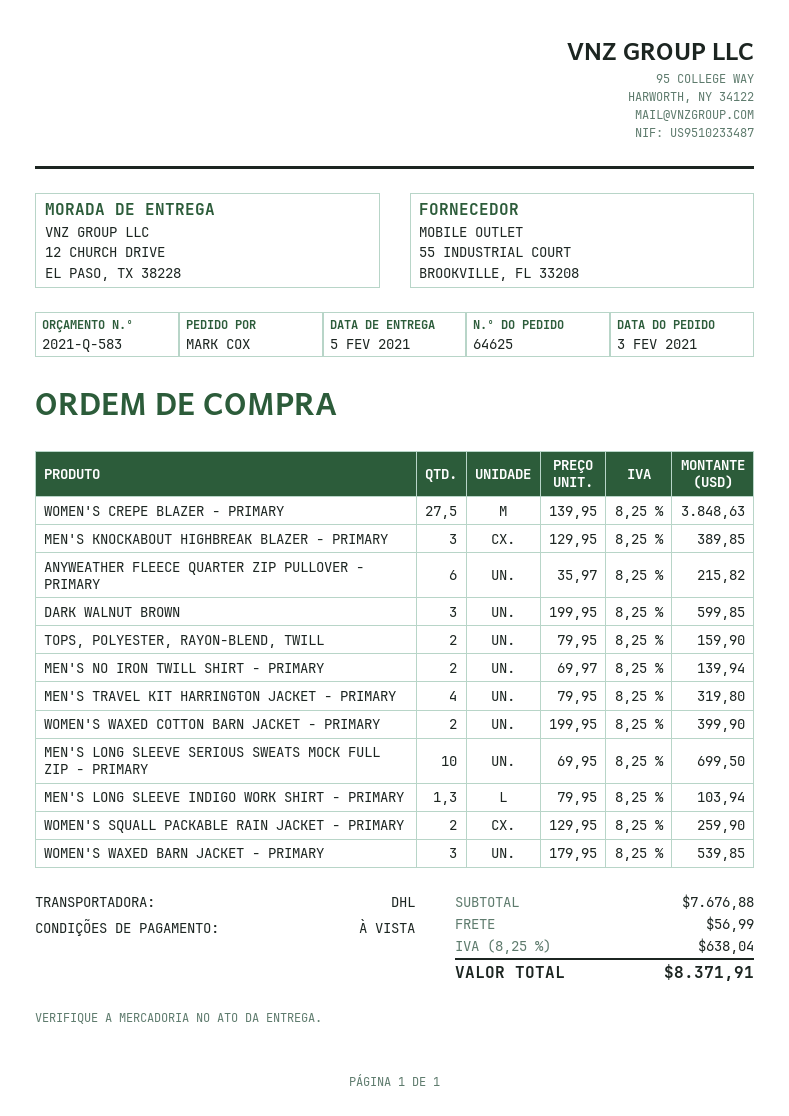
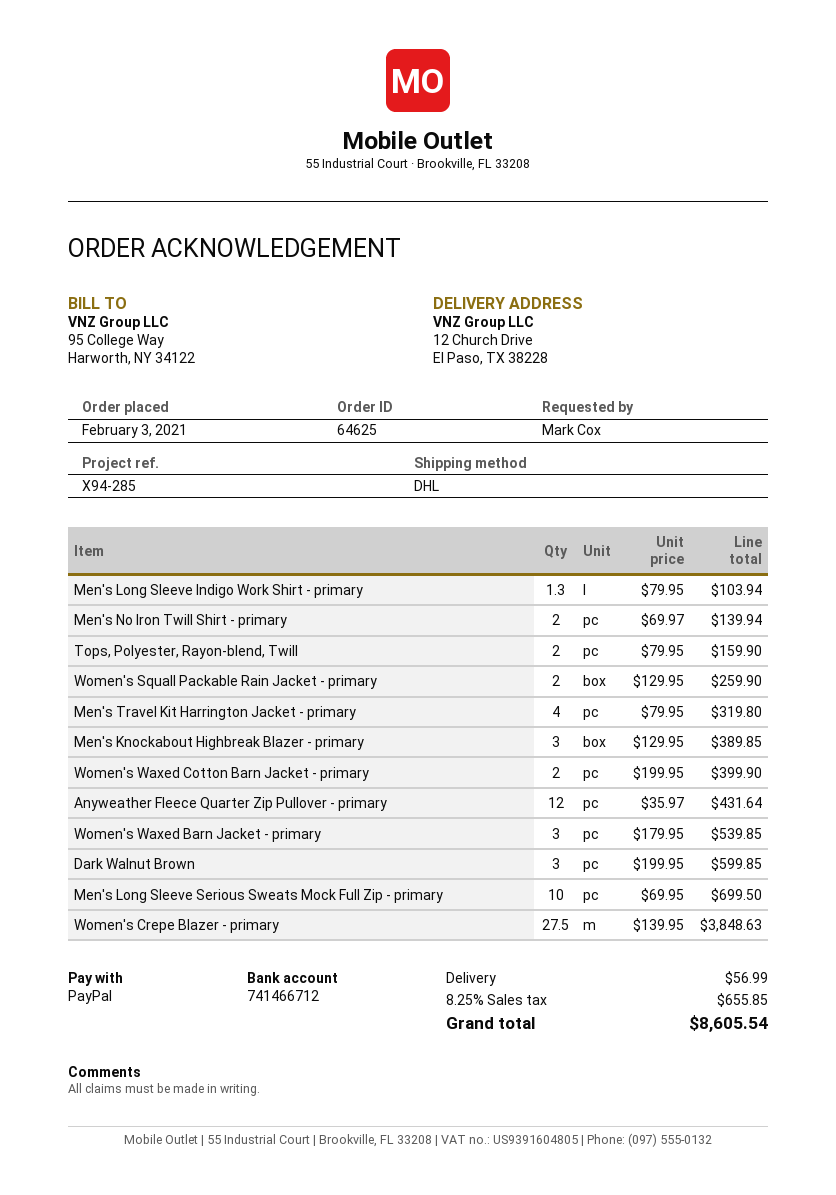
ANYWEATHER FLEECE QUARTER ZIP PULLOVER - PRIMARY: 6 x 35.97 = 215.82 -> 12 x 35.97 = 431.64
tax: 8.25% = 638.04 -> 8.25% = 655.85
total: 8371.91 -> 8605.54

